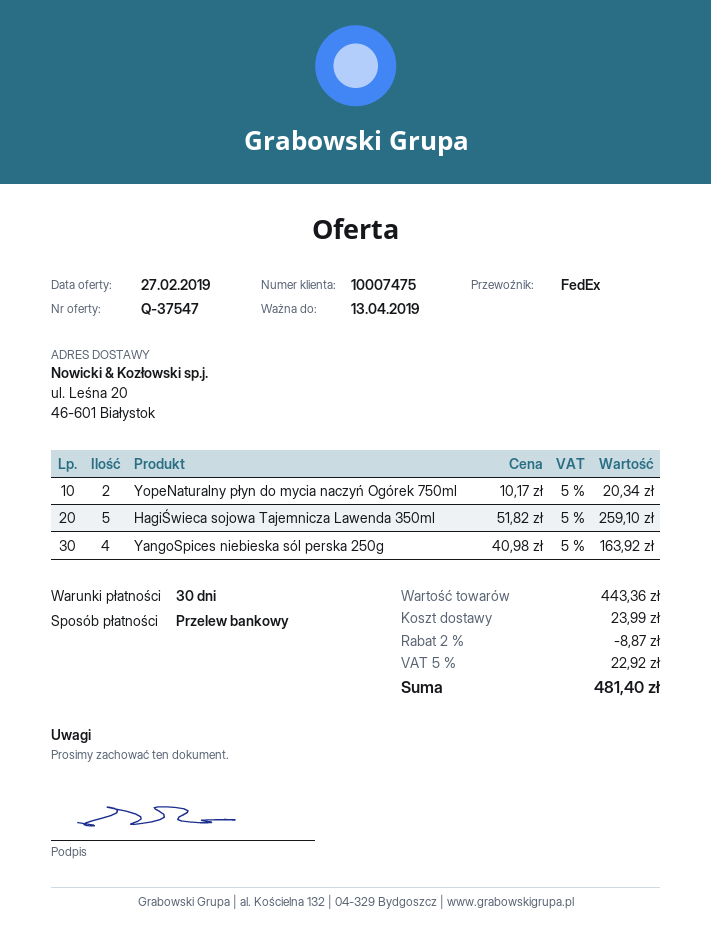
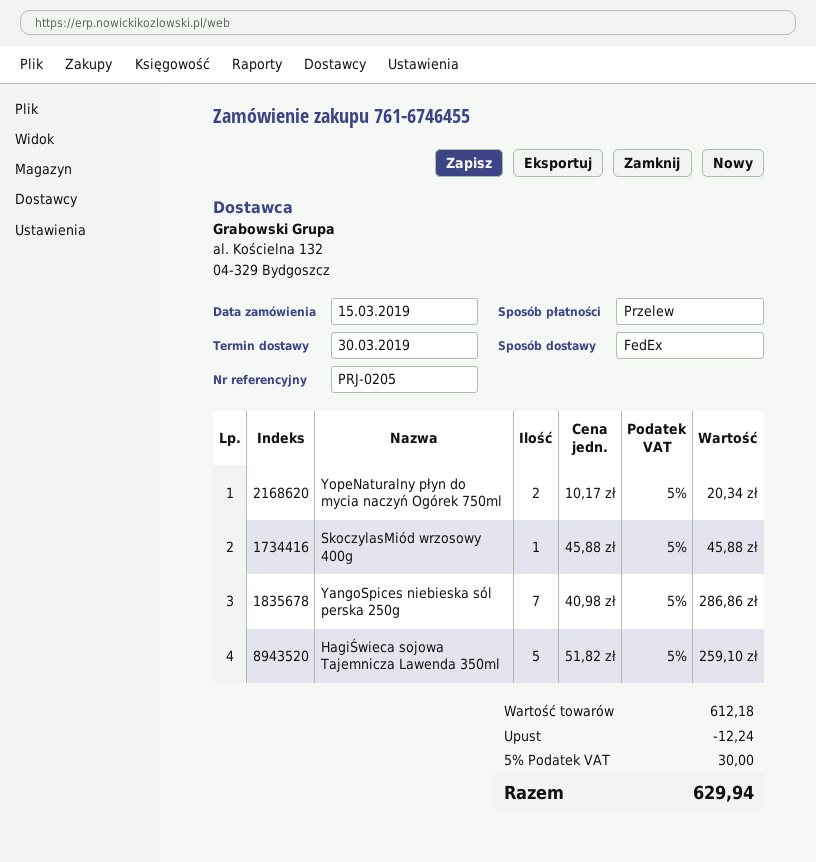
YangoSpices niebieska sól perska 250g: 4 x 40.98 = 163.92 -> 7 x 40.98 = 286.86
SkoczylasMiód wrzosowy 400g: none -> 1 x 45.88 = 45.88
subtotal: 443.36 -> 612.18
discount: 8.87 -> 12.24
shipping: 23.99 -> none
tax: 5% = 22.92 -> 5% = 30.00
total: 481.40 -> 629.94

